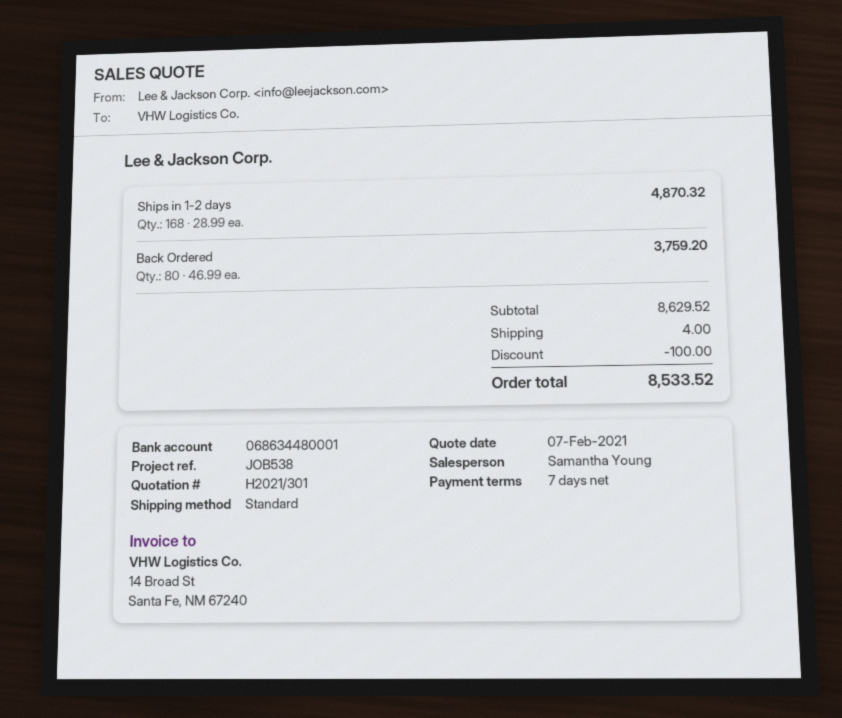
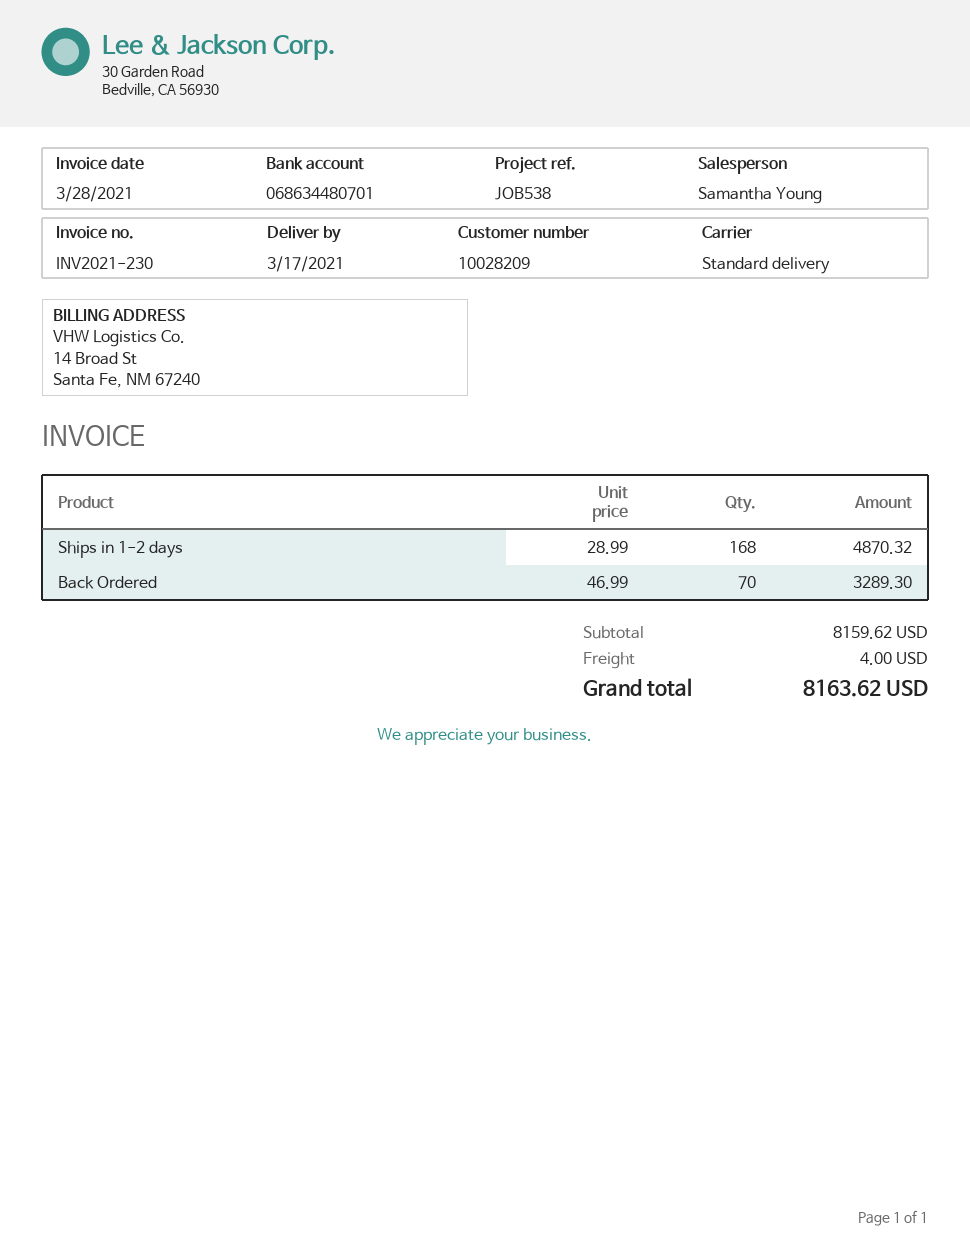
bank account: 068634480001 -> 068634480701
Back Ordered: 80 x 46.99 = 3759.20 -> 70 x 46.99 = 3289.30
subtotal: 8629.52 -> 8159.62
discount: 100.00 -> none
total: 8533.52 -> 8163.62

